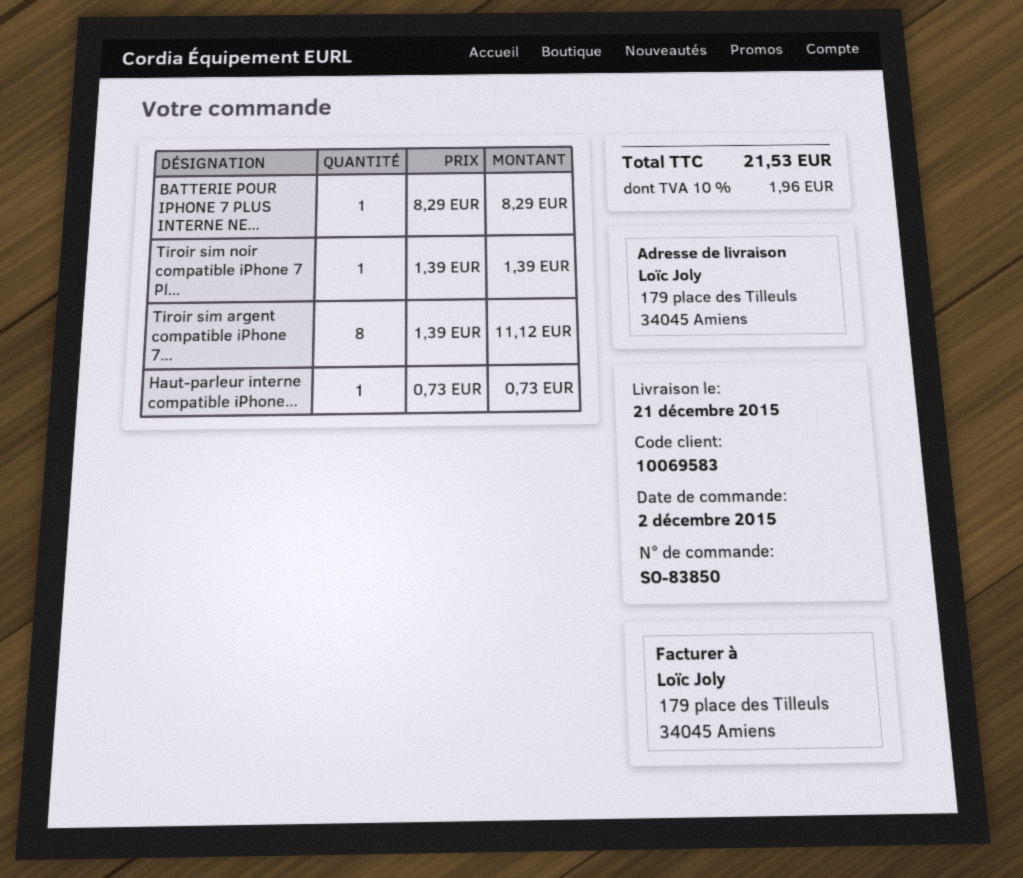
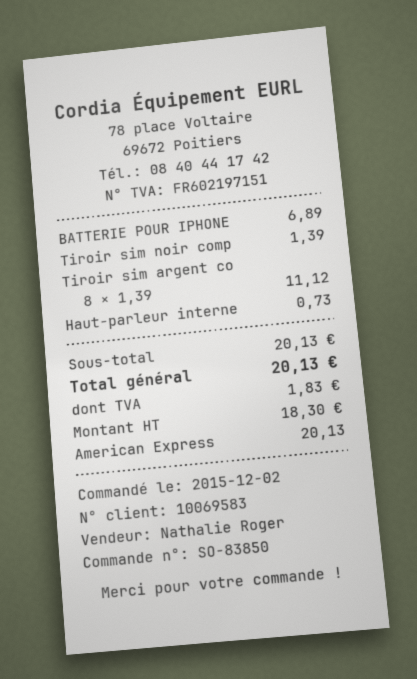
BATTERIE POUR IPHONE 7 PLUS INTERNE NE...: 1 x 8.29 = 8.29 -> 1 x 6.89 = 6.89
tax: 1.96 -> 1.83
total: 21.53 -> 20.13

